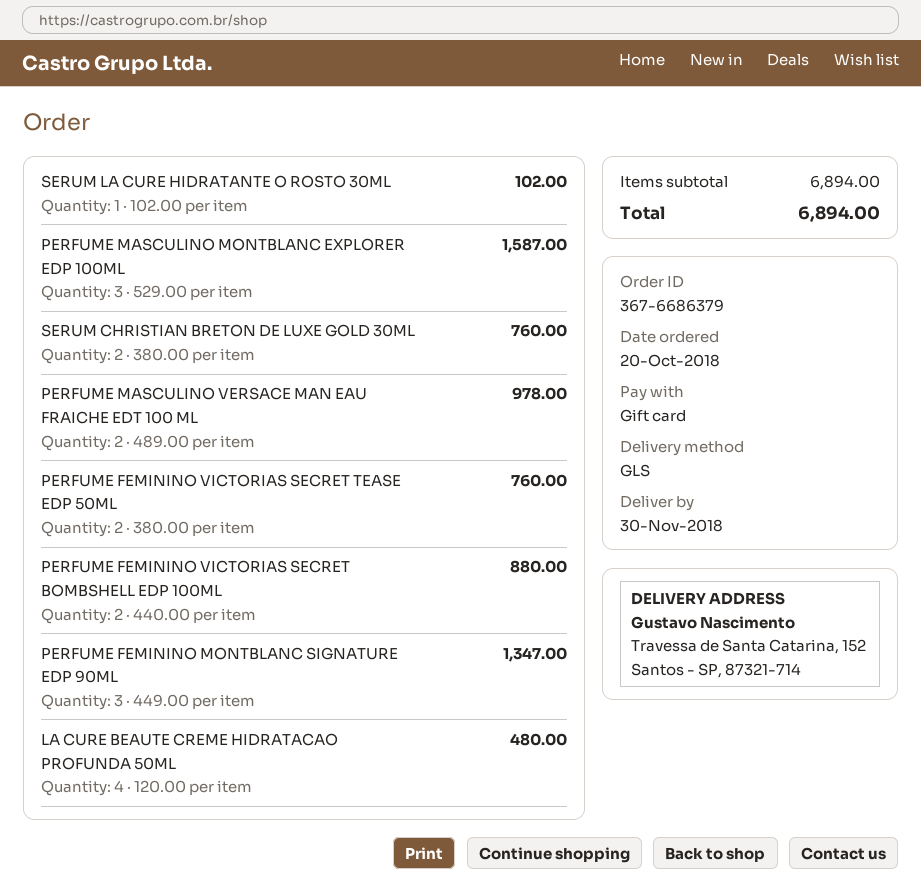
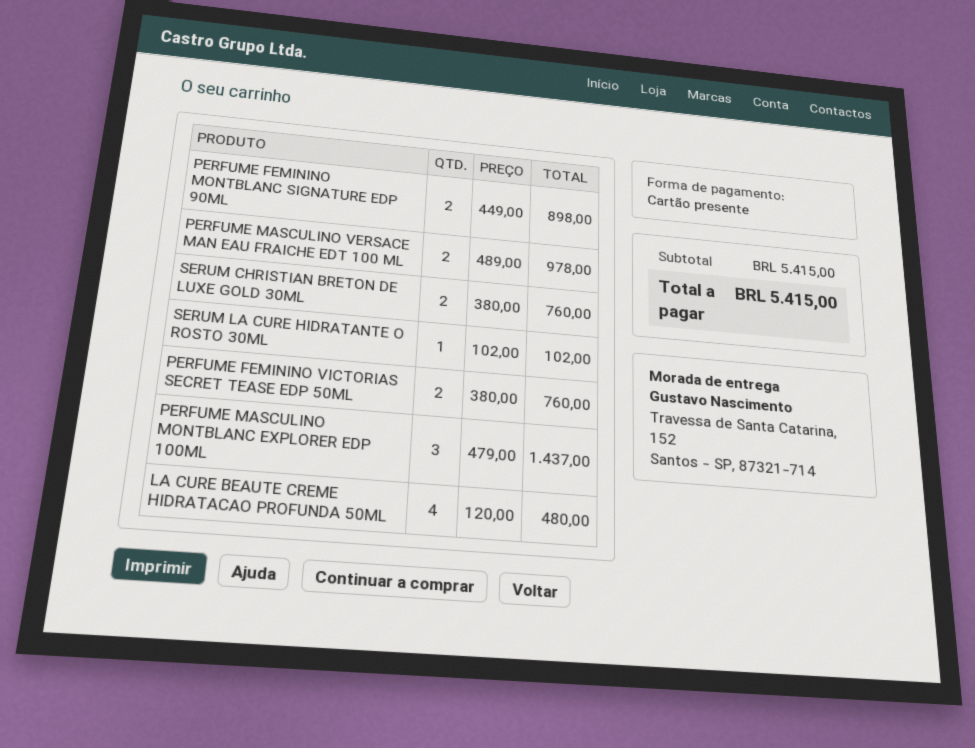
PERFUME MASCULINO MONTBLANC EXPLORER EDP 100ML: 3 x 529.00 = 1587.00 -> 3 x 479.00 = 1437.00
PERFUME FEMININO VICTORIAS SECRET BOMBSHELL EDP 100ML: 2 x 440.00 = 880.00 -> none
PERFUME FEMININO MONTBLANC SIGNATURE EDP 90ML: 3 x 449.00 = 1347.00 -> 2 x 449.00 = 898.00
subtotal: 6894.00 -> 5415.00
total: 6894.00 -> 5415.00

